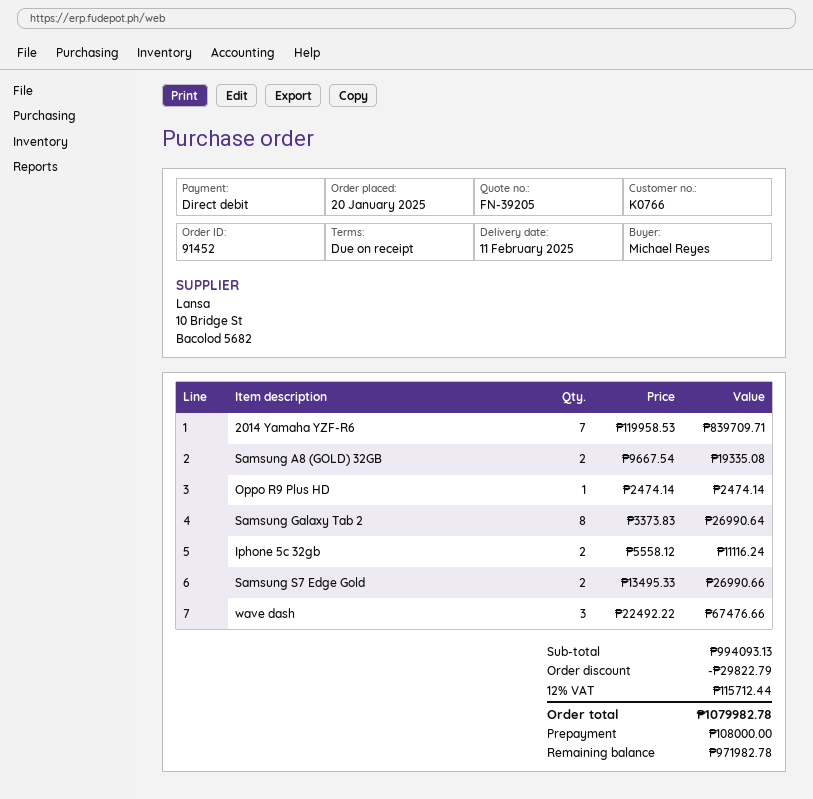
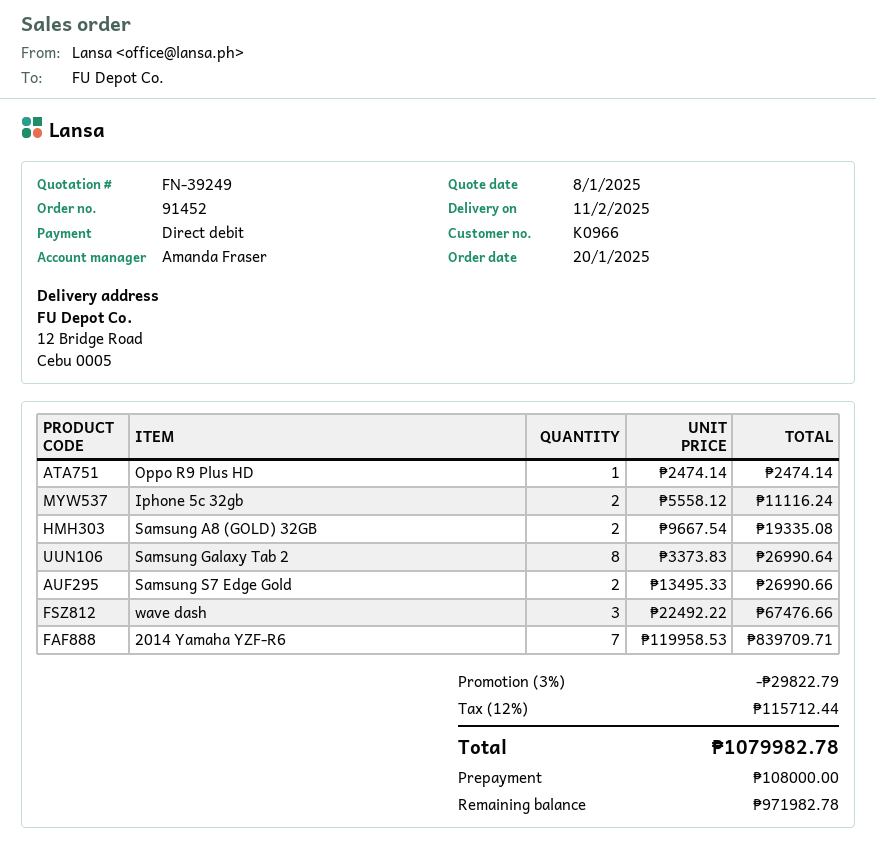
quote number: FN-39205 -> FN-39249
customer number: K0766 -> K0966

